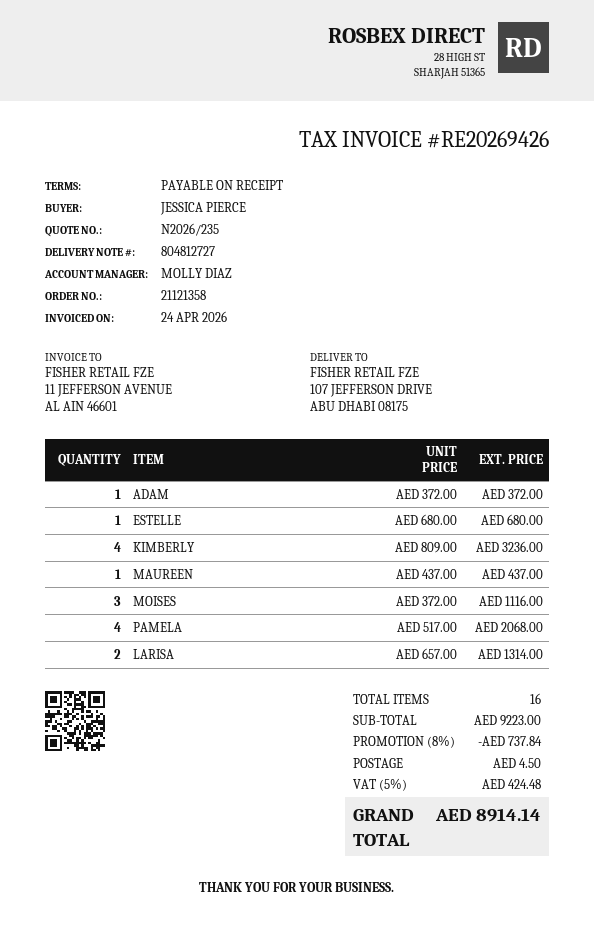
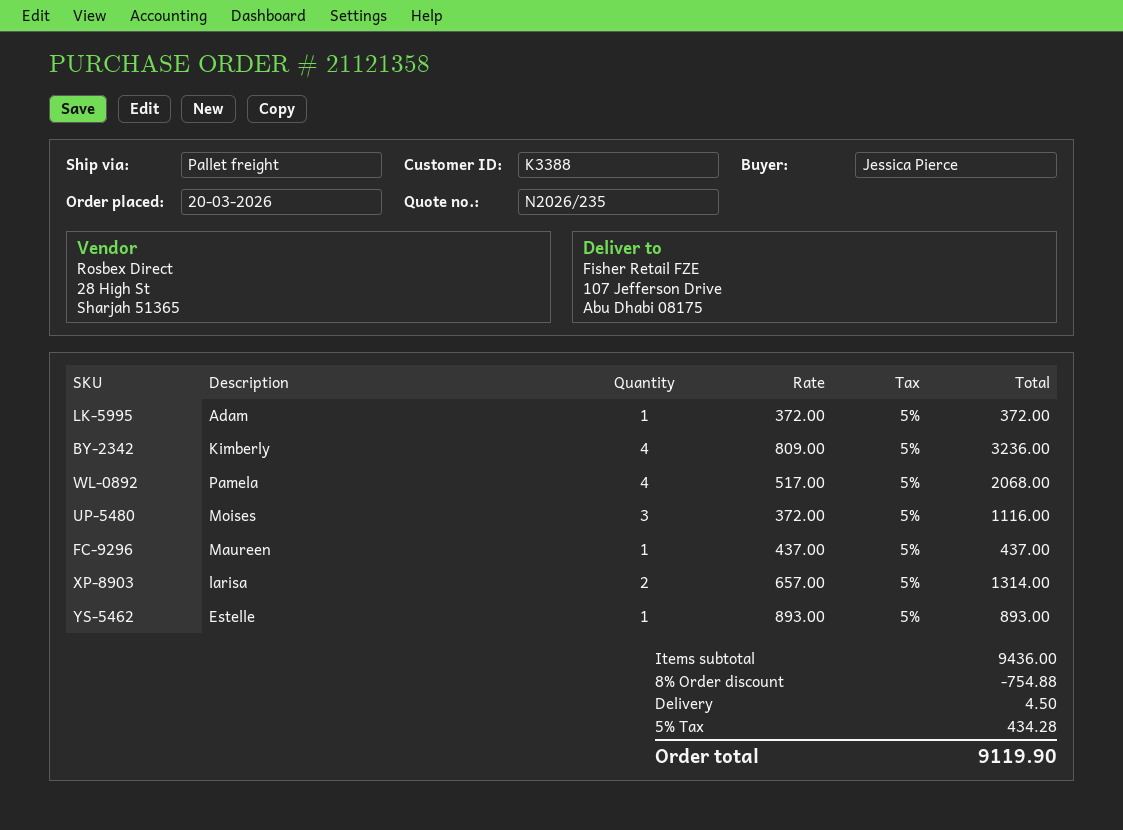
ESTELLE: 1 x 680.00 = 680.00 -> 1 x 893.00 = 893.00
subtotal: 9223.00 -> 9436.00
discount: 8% = 737.84 -> 8% = 754.88
tax: 5% = 424.48 -> 5% = 434.28
total: 8914.14 -> 9119.90

